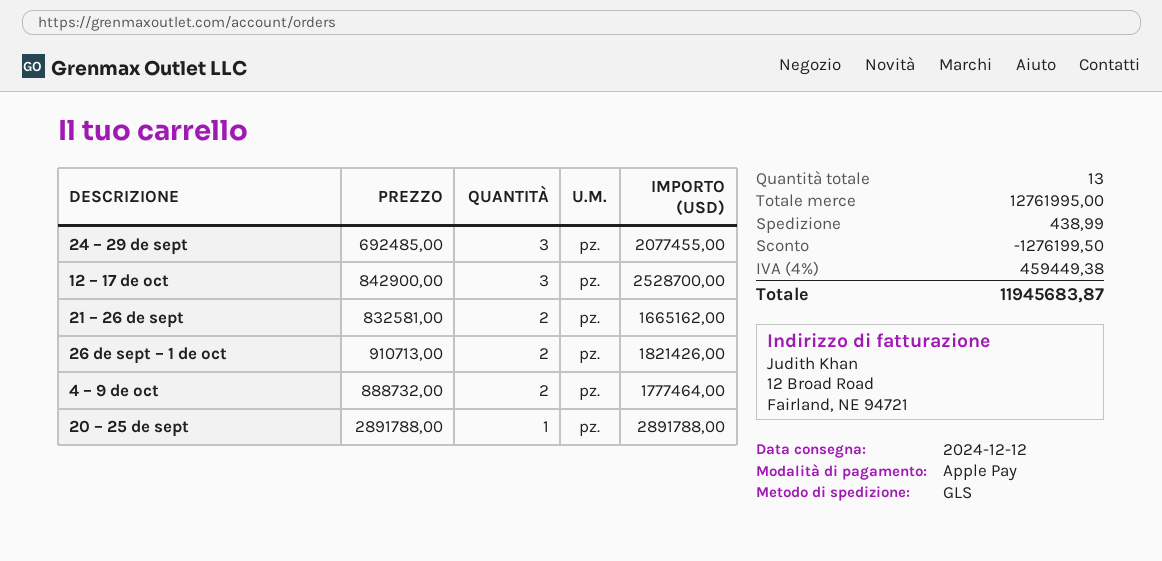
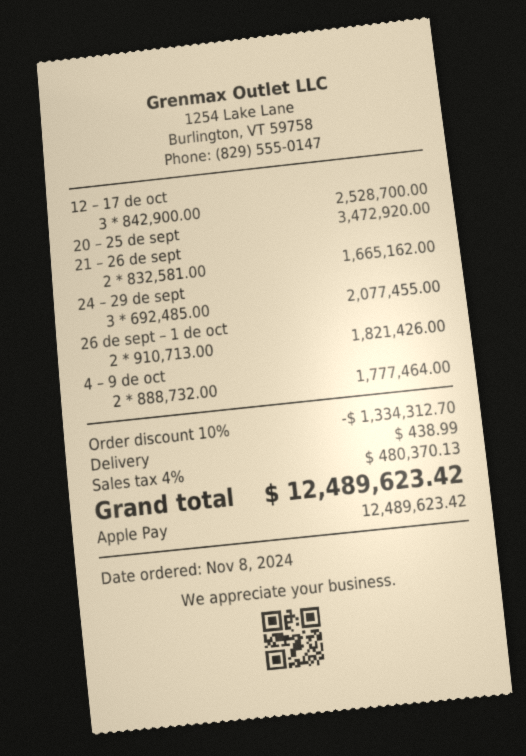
20 – 25 de sept: 1 x 2891788.00 = 2891788.00 -> 1 x 3472920.00 = 3472920.00
discount: 1276199.50 -> 1334312.70
tax: 4% = 459449.38 -> 4% = 480370.13
total: 11945683.87 -> 12489623.42

